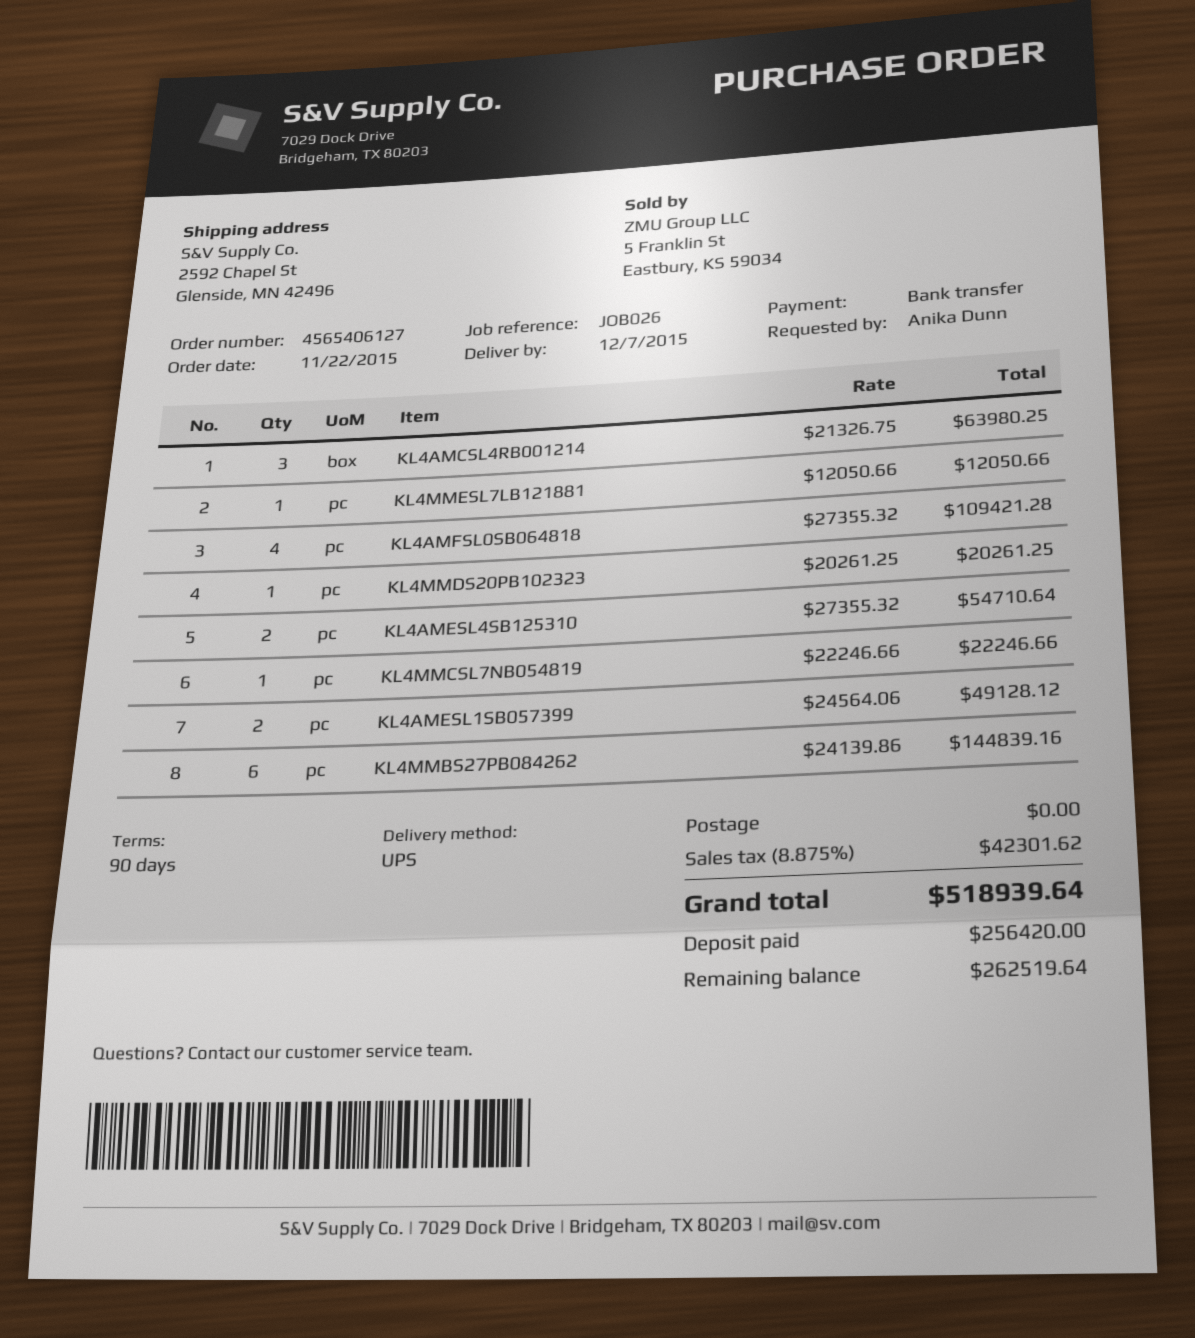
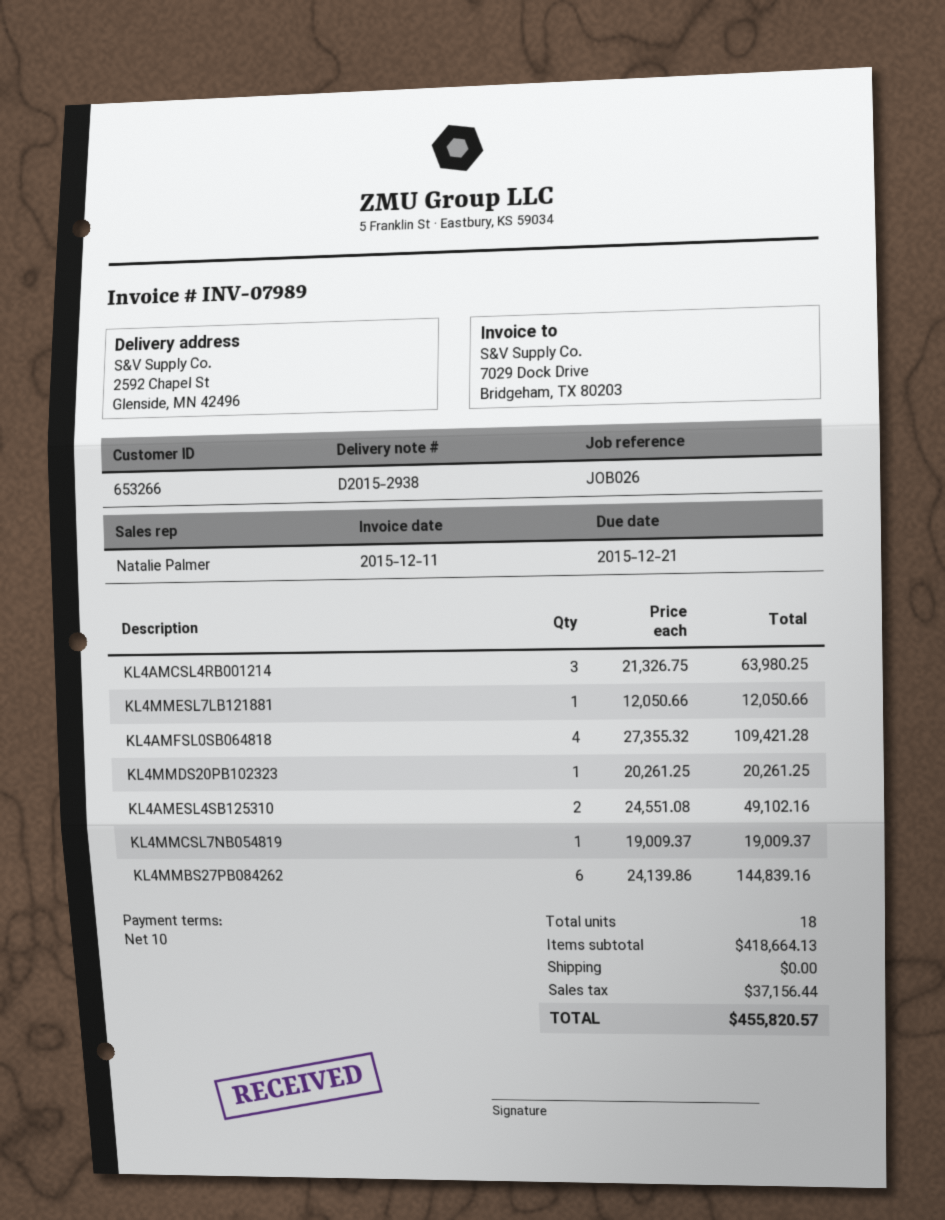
payment terms: 90 days -> 10 days
KL4AMESL4SB125310: 2 x 27355.32 = 54710.64 -> 2 x 24551.08 = 49102.16
KL4MMCSL7NB054819: 1 x 22246.66 = 22246.66 -> 1 x 19009.37 = 19009.37
KL4AMESL1SB057399: 2 x 24564.06 = 49128.12 -> none
tax: 42301.62 -> 37156.44
total: 518939.64 -> 455820.57

